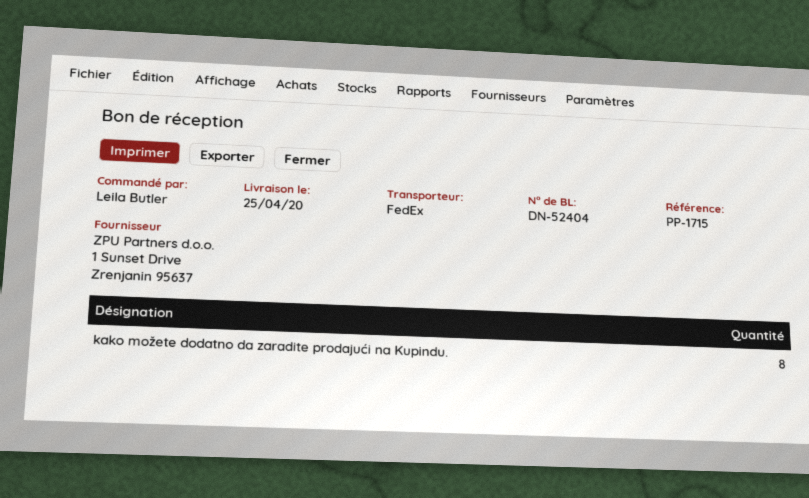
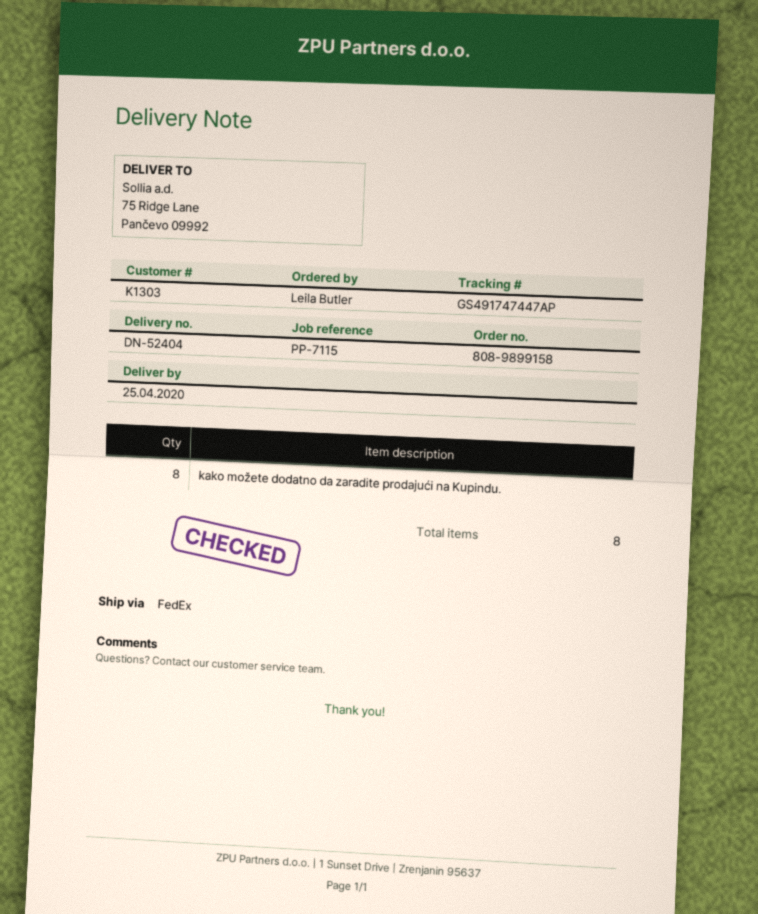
reference: PP-1715 -> PP-7115

